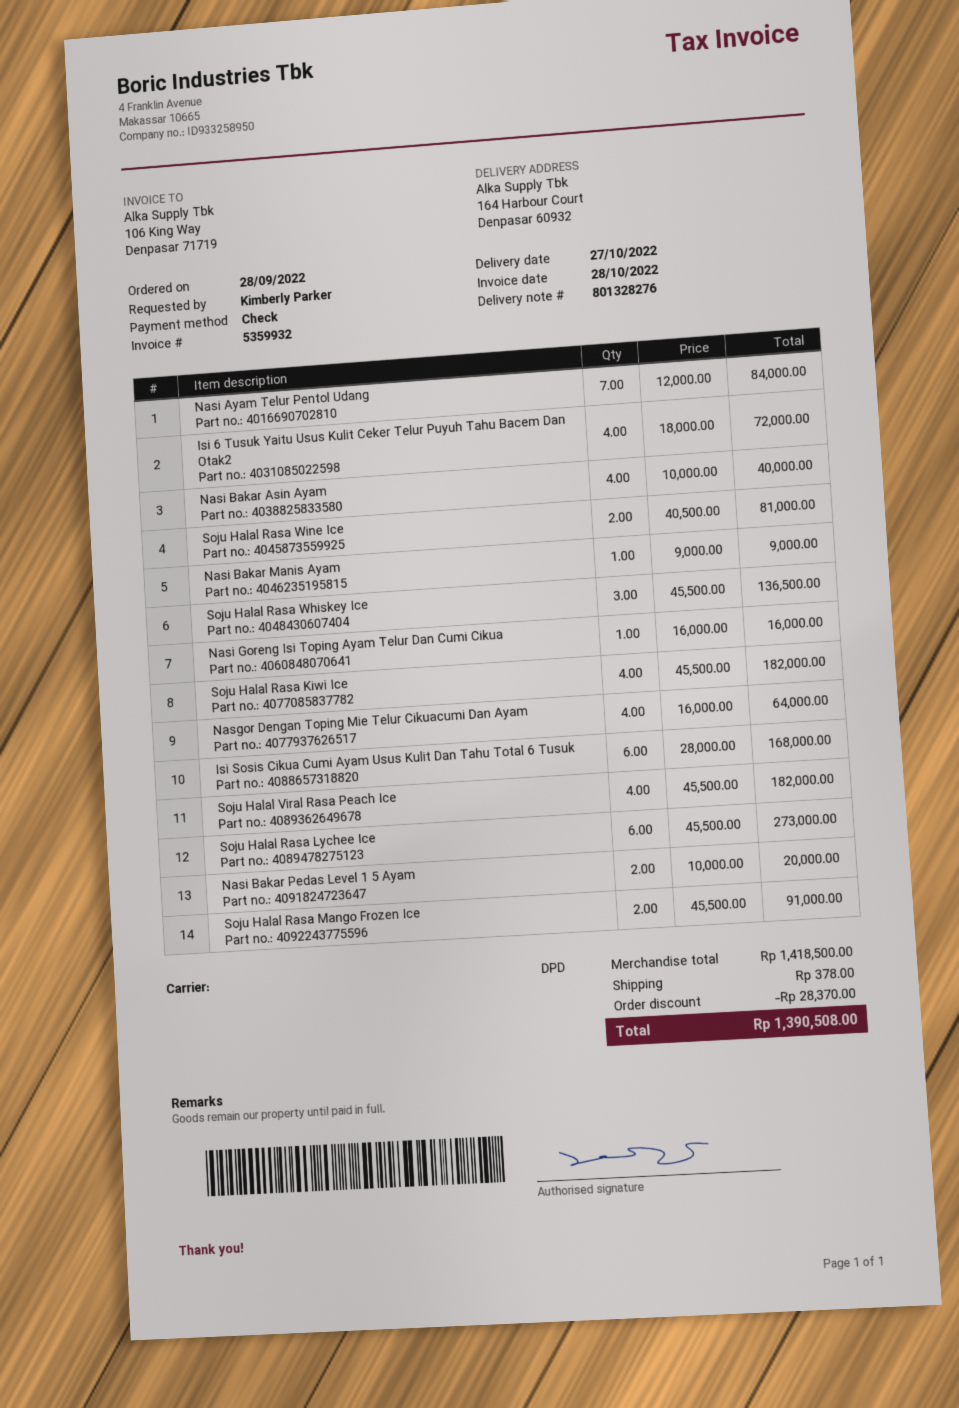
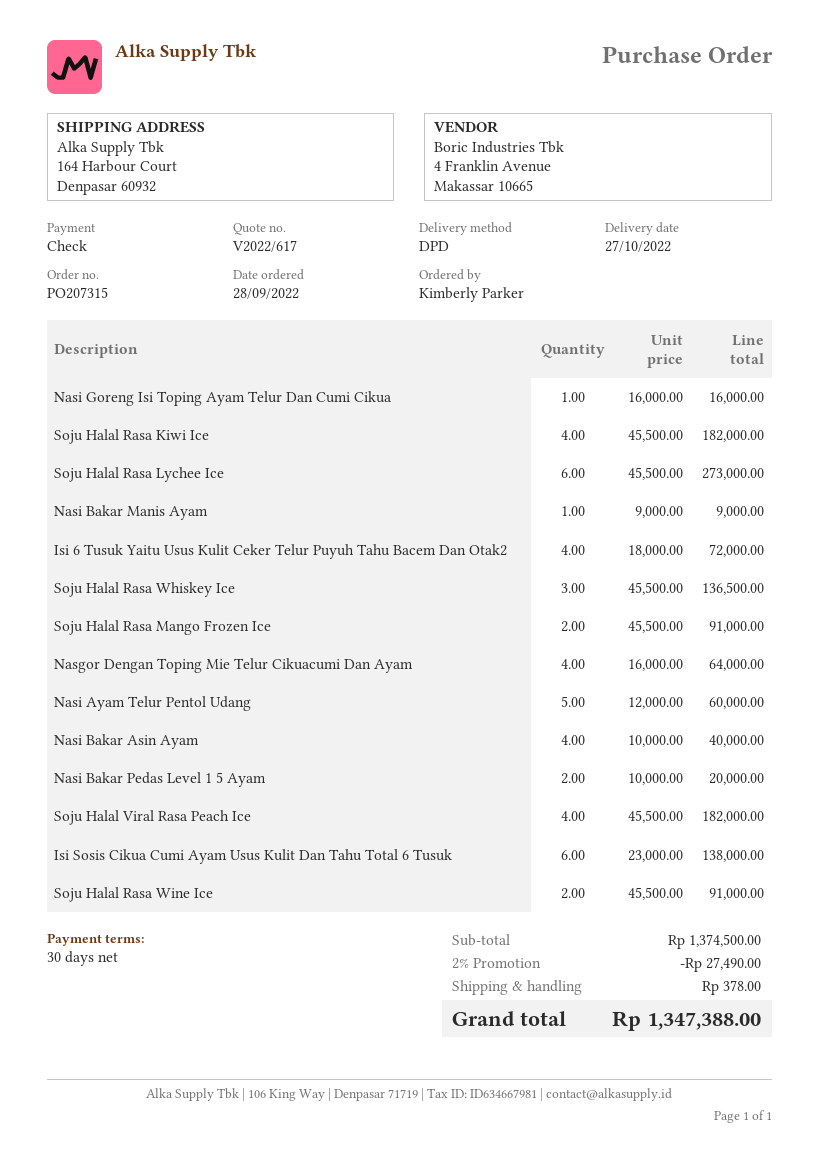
Nasi Ayam Telur Pentol Udang: 7 x 12000.00 = 84000.00 -> 5 x 12000.00 = 60000.00
Soju Halal Rasa Wine Ice: 2 x 40500.00 = 81000.00 -> 2 x 45500.00 = 91000.00
Isi Sosis Cikua Cumi Ayam Usus Kulit Dan Tahu Total 6 Tusuk: 6 x 28000.00 = 168000.00 -> 6 x 23000.00 = 138000.00
subtotal: 1418500.00 -> 1374500.00
discount: 28370.00 -> 27490.00
total: 1390508.00 -> 1347388.00

